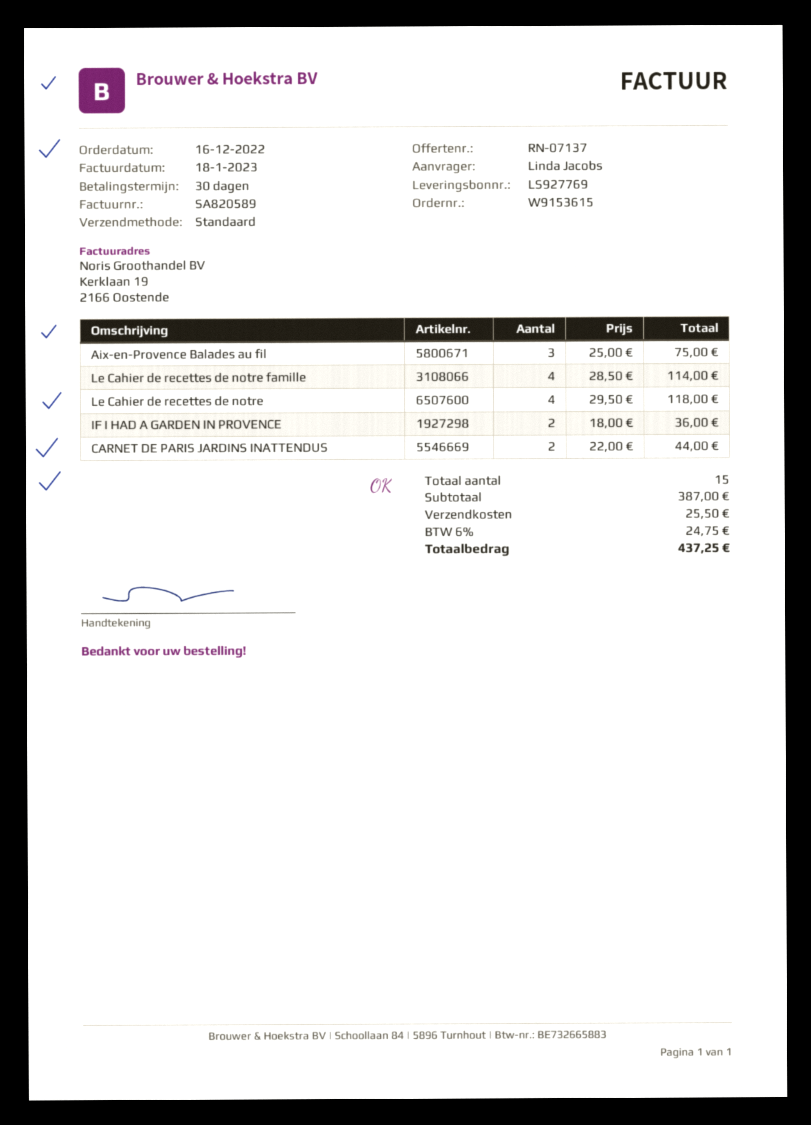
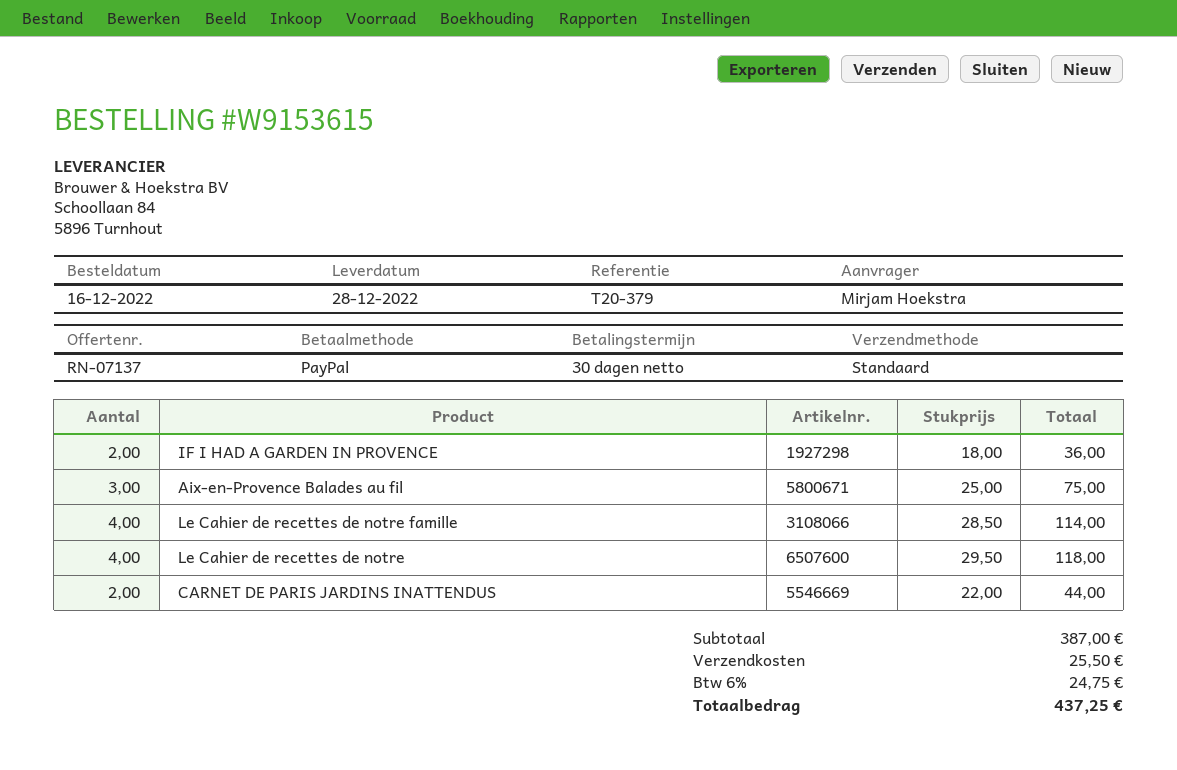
ordered by: Linda Jacobs -> Mirjam Hoekstra

